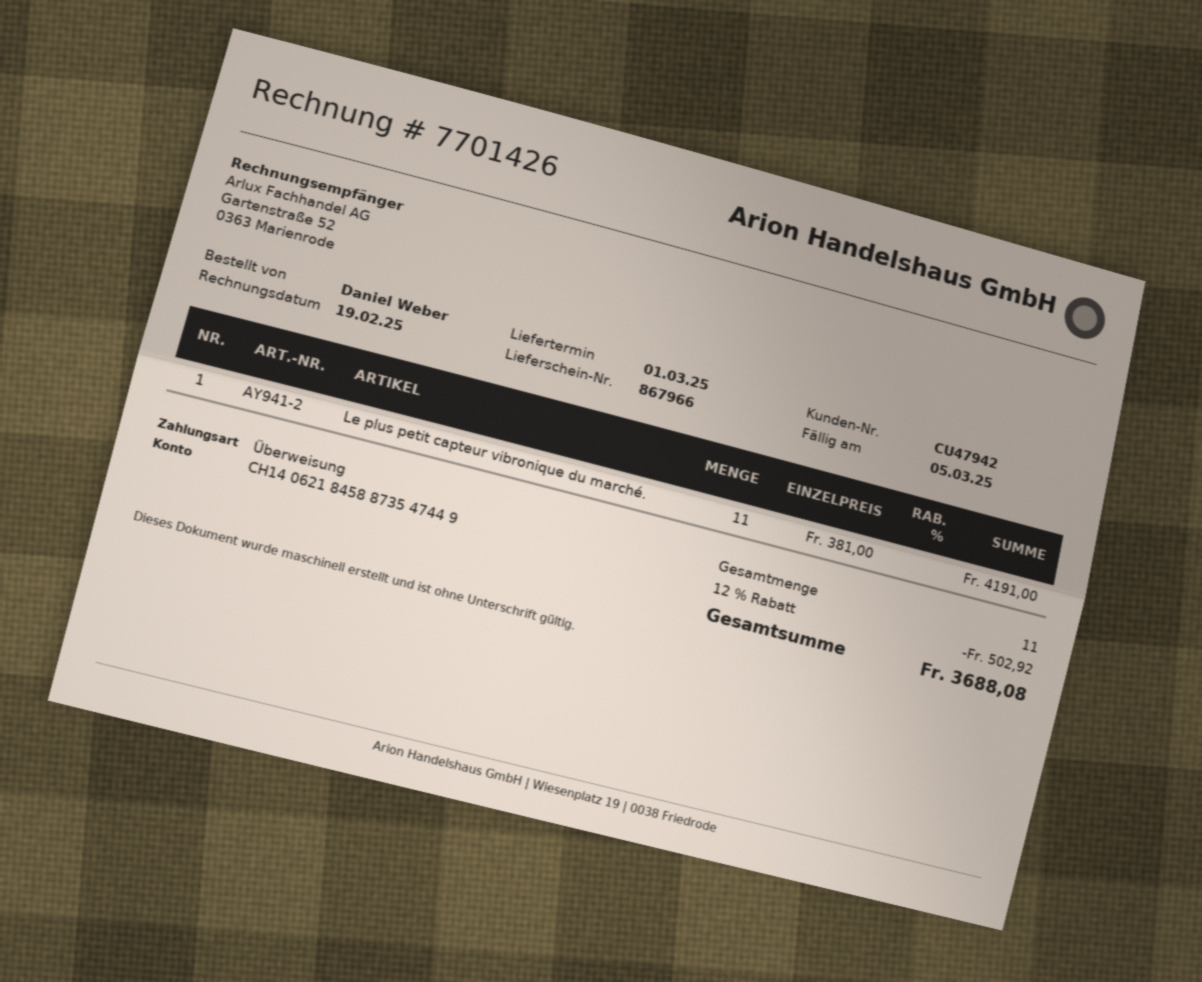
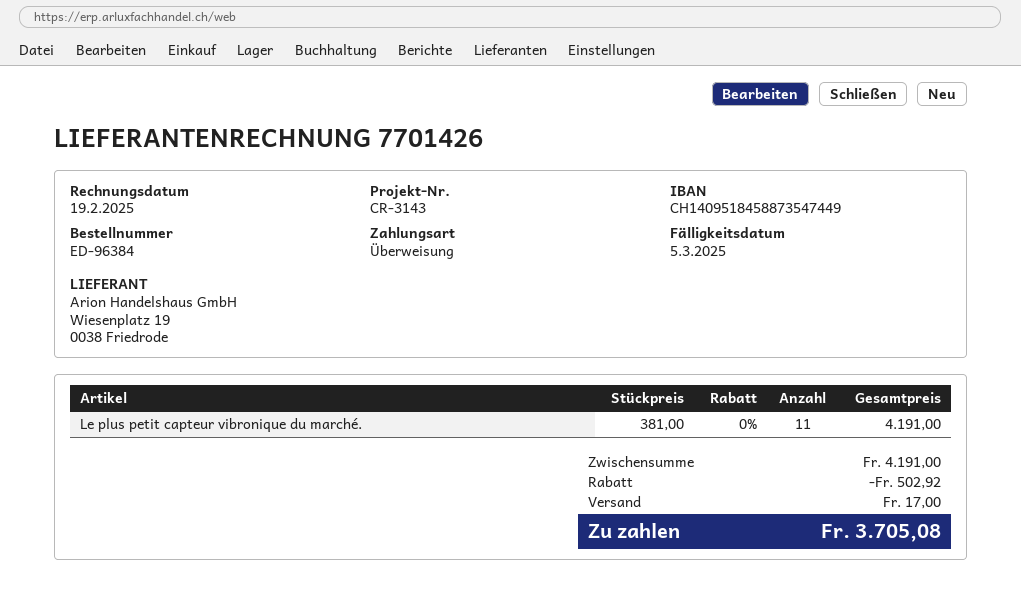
bank account: CH1406218458873547449 -> CH1409518458873547449
shipping: none -> 17.00
total: 3688.08 -> 3705.08

